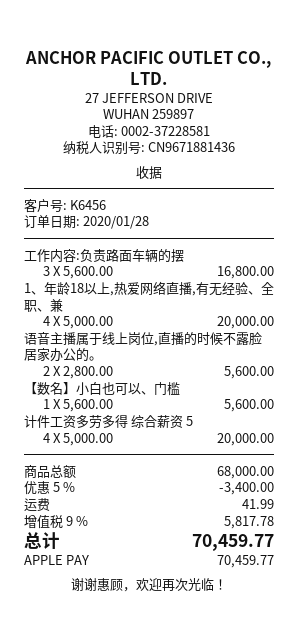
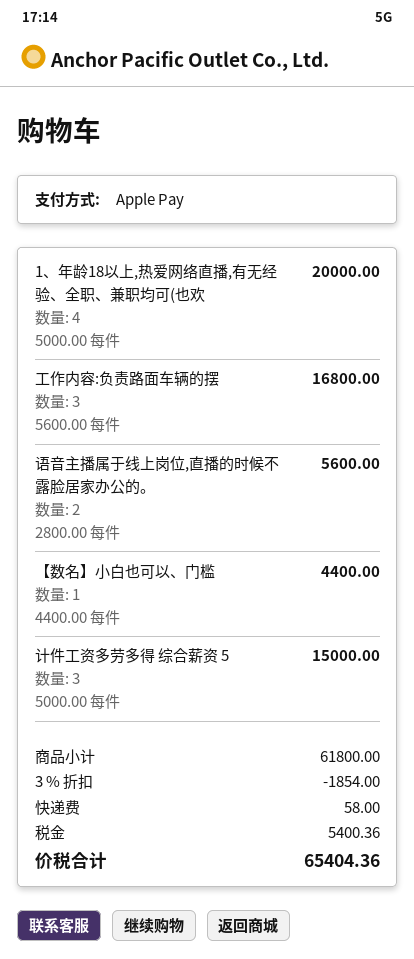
【数名】小白也可以、门槛: 1 x 5600.00 = 5600.00 -> 1 x 4400.00 = 4400.00
计件工资多劳多得 综合薪资 5: 4 x 5000.00 = 20000.00 -> 3 x 5000.00 = 15000.00
subtotal: 68000.00 -> 61800.00
discount: 5% = 3400.00 -> 3% = 1854.00
shipping: 41.99 -> 58.00
tax: 5817.78 -> 5400.36
total: 70459.77 -> 65404.36

